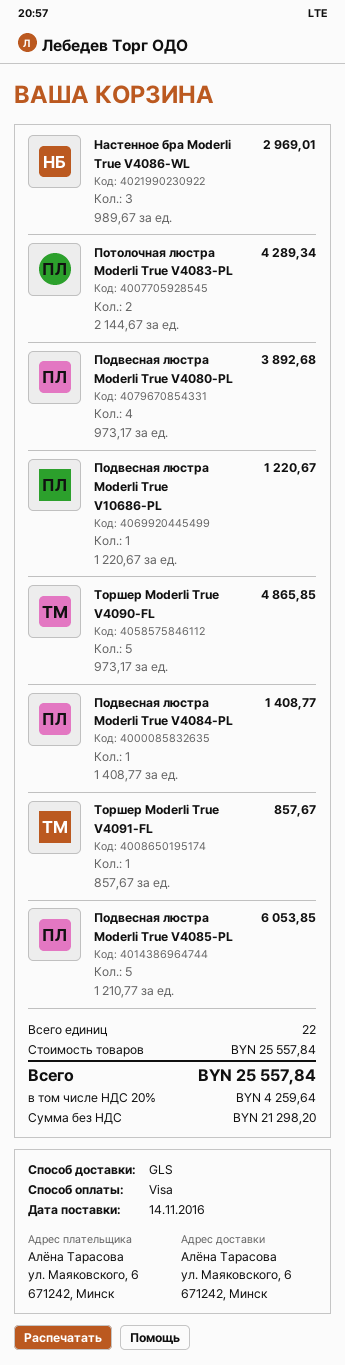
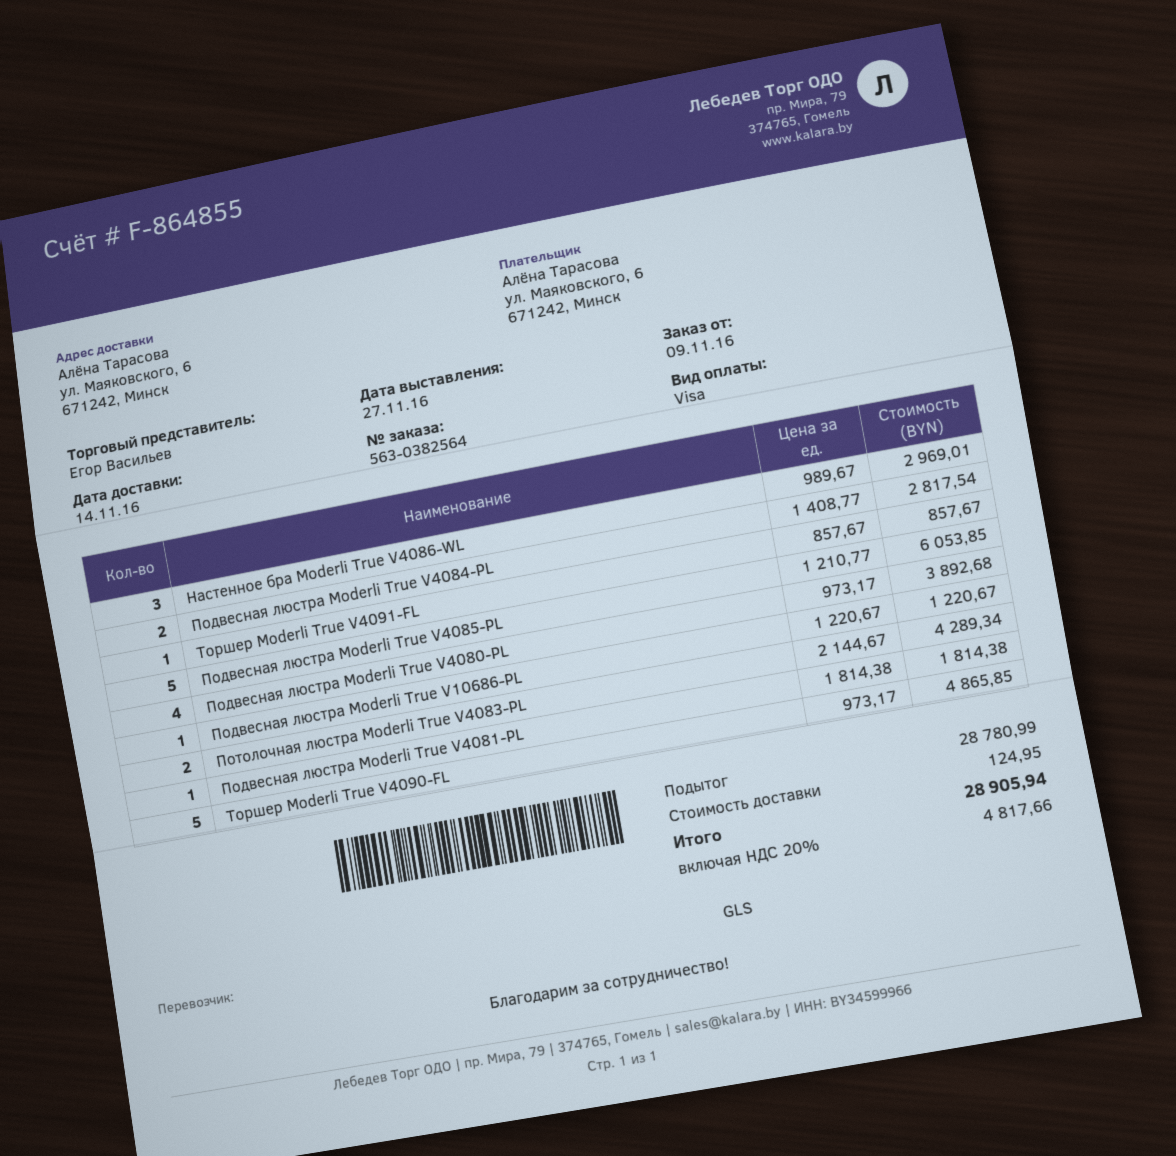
Подвесная люстра Moderli True V4084-PL: 1 x 1408.77 = 1408.77 -> 2 x 1408.77 = 2817.54
Подвесная люстра Moderli True V4081-PL: none -> 1 x 1814.38 = 1814.38
subtotal: 25557.84 -> 28780.99
shipping: none -> 124.95
tax: 20% = 4259.64 -> 20% = 4817.66
total: 25557.84 -> 28905.94

